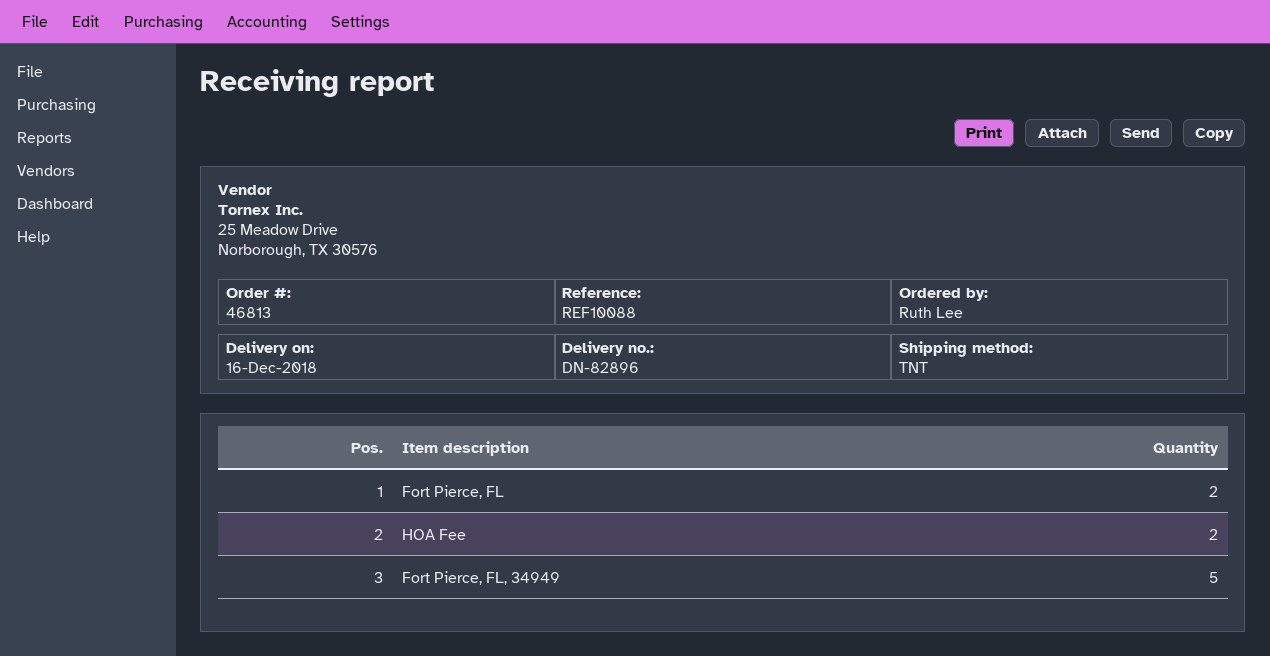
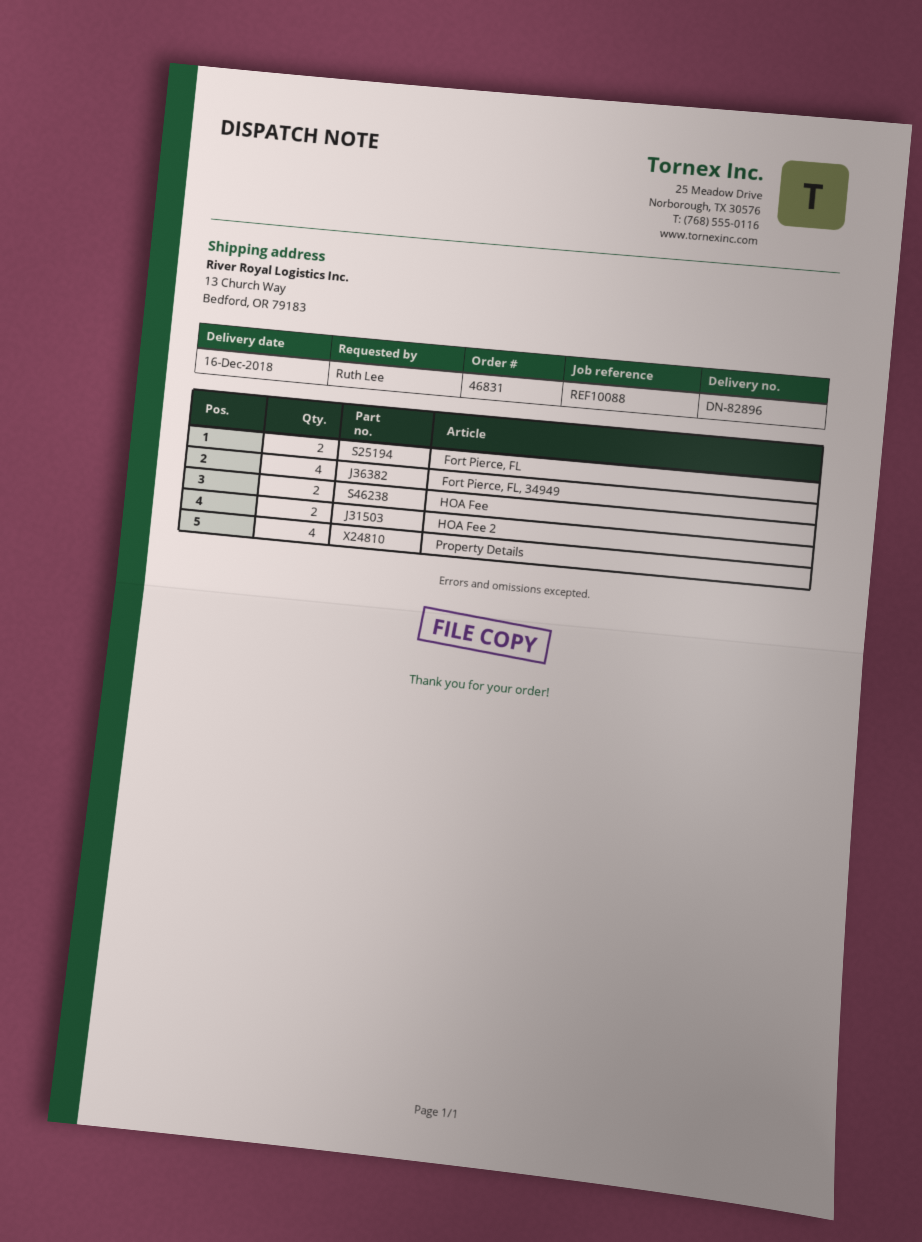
order number: 46813 -> 46831
Fort Pierce, FL, 34949: 5 -> 4
HOA Fee 2: none -> 2
Property Details: none -> 4

